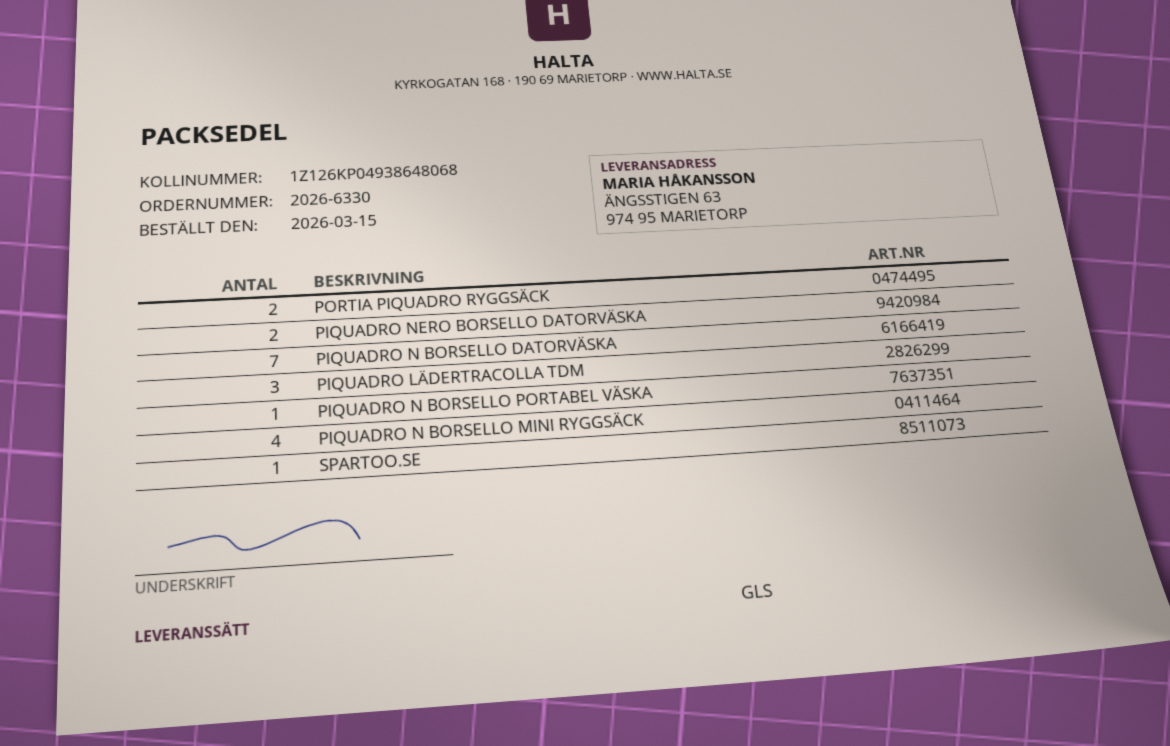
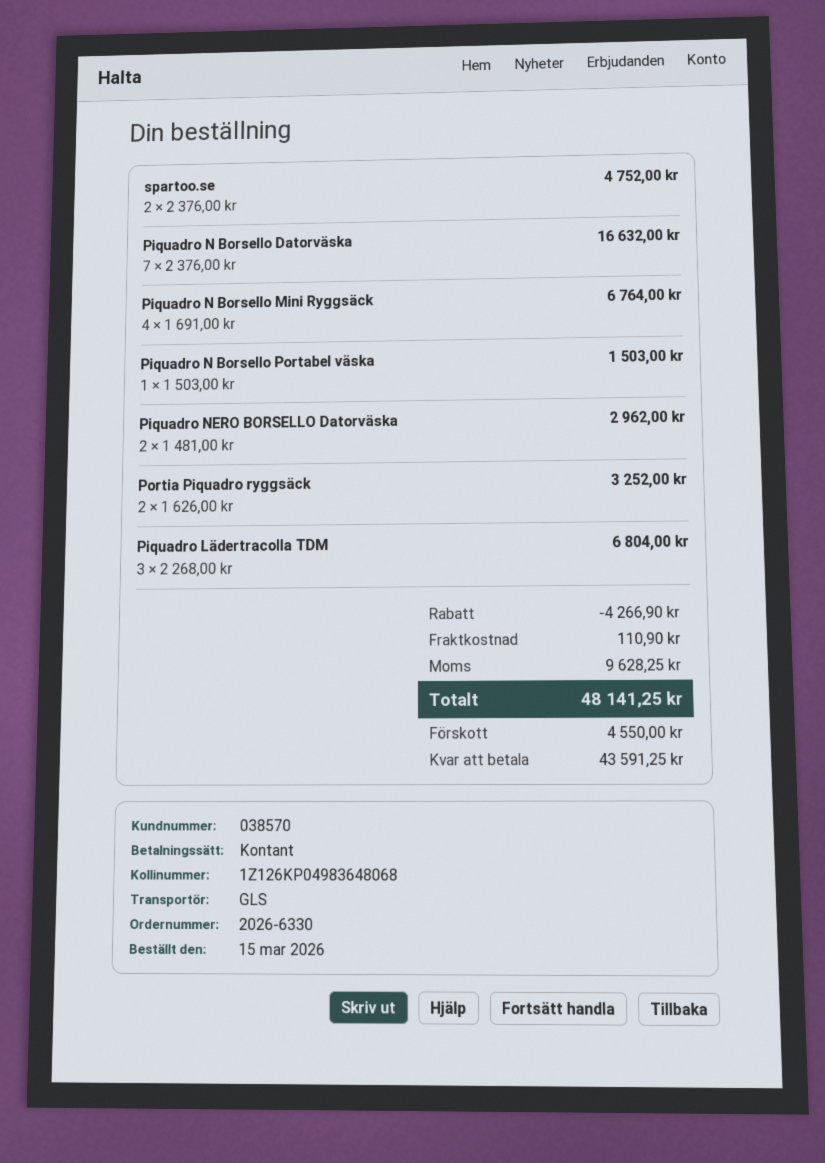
tracking number: 1Z126KP04938648068 -> 1Z126KP04983648068
SPARTOO.SE: 1 -> 2

